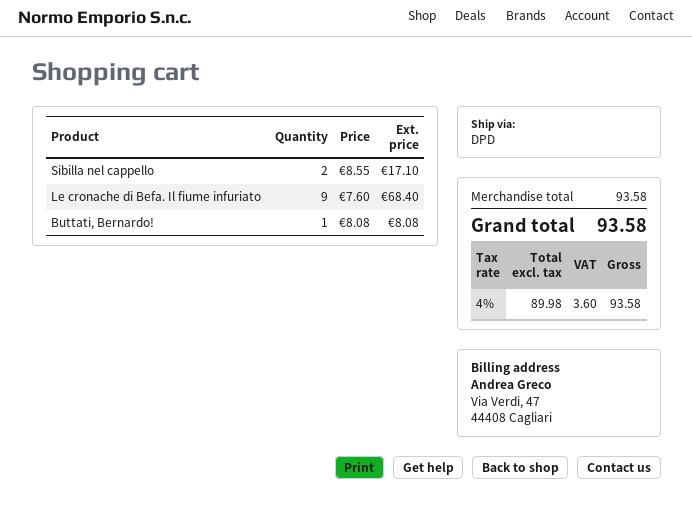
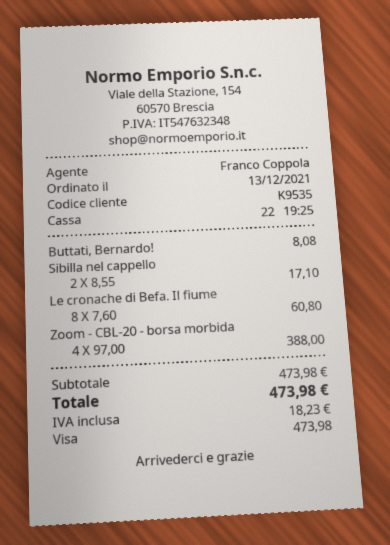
Le cronache di Befa. Il fiume infuriato: 9 x 7.60 = 68.40 -> 8 x 7.60 = 60.80
Zoom - CBL-20 - borsa morbida: none -> 4 x 97.00 = 388.00
subtotal: 93.58 -> 473.98
tax: 3.60 -> 18.23
total: 93.58 -> 473.98

